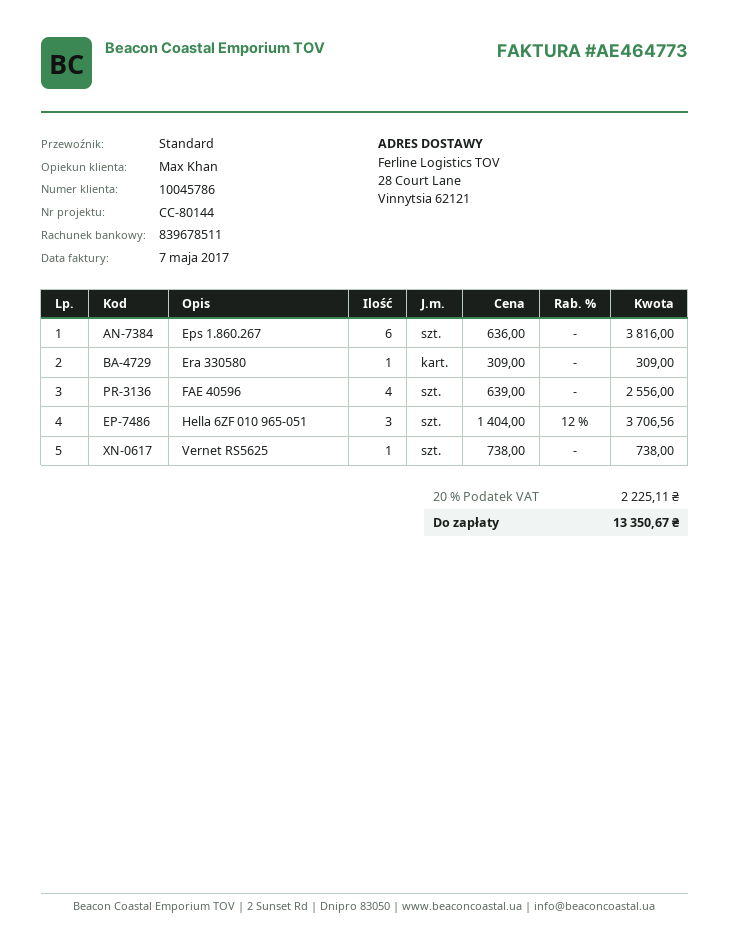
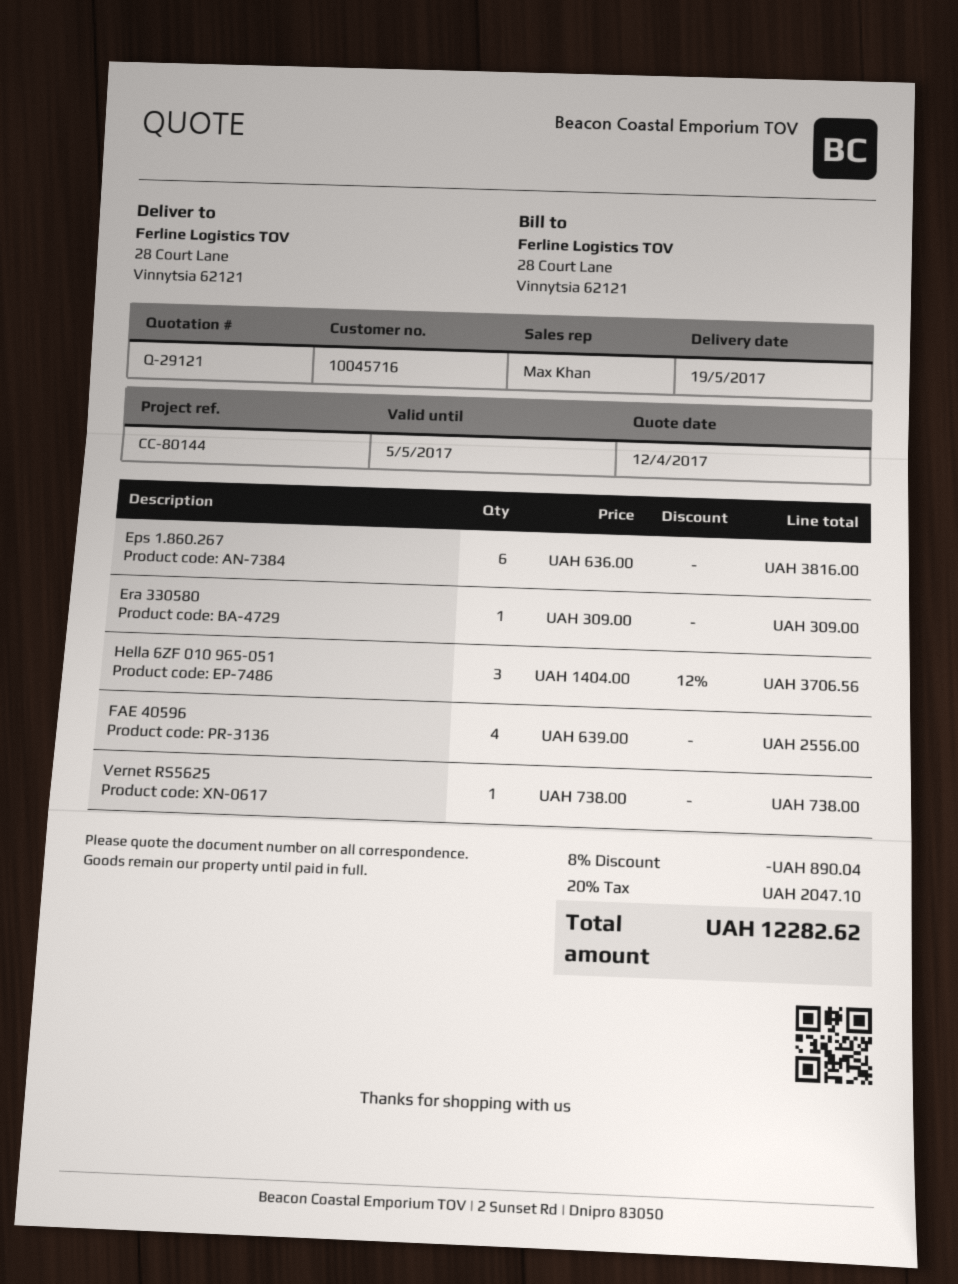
customer number: 10045786 -> 10045716
discount: none -> 8% = 890.04
tax: 20% = 2225.11 -> 20% = 2047.10
total: 13350.67 -> 12282.62

